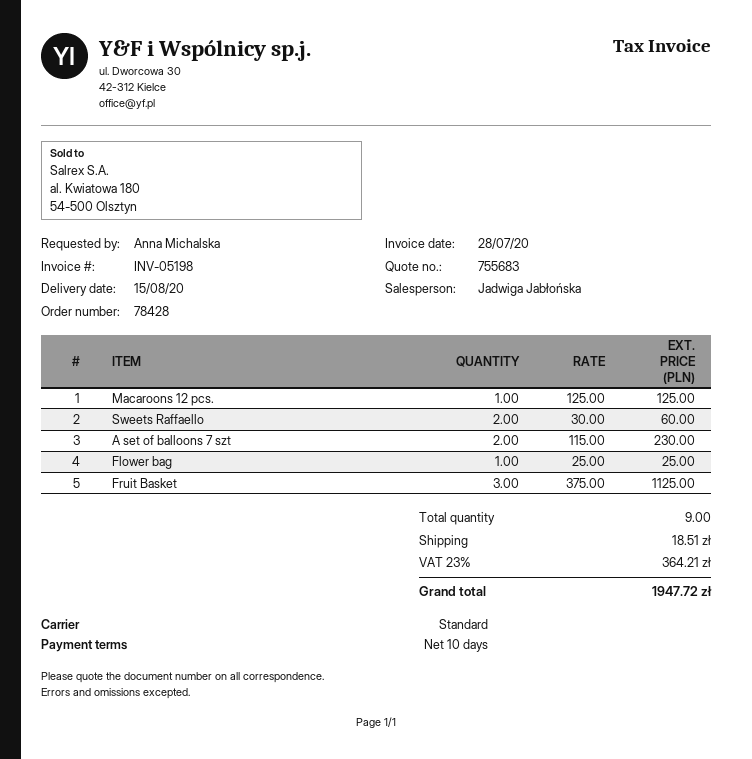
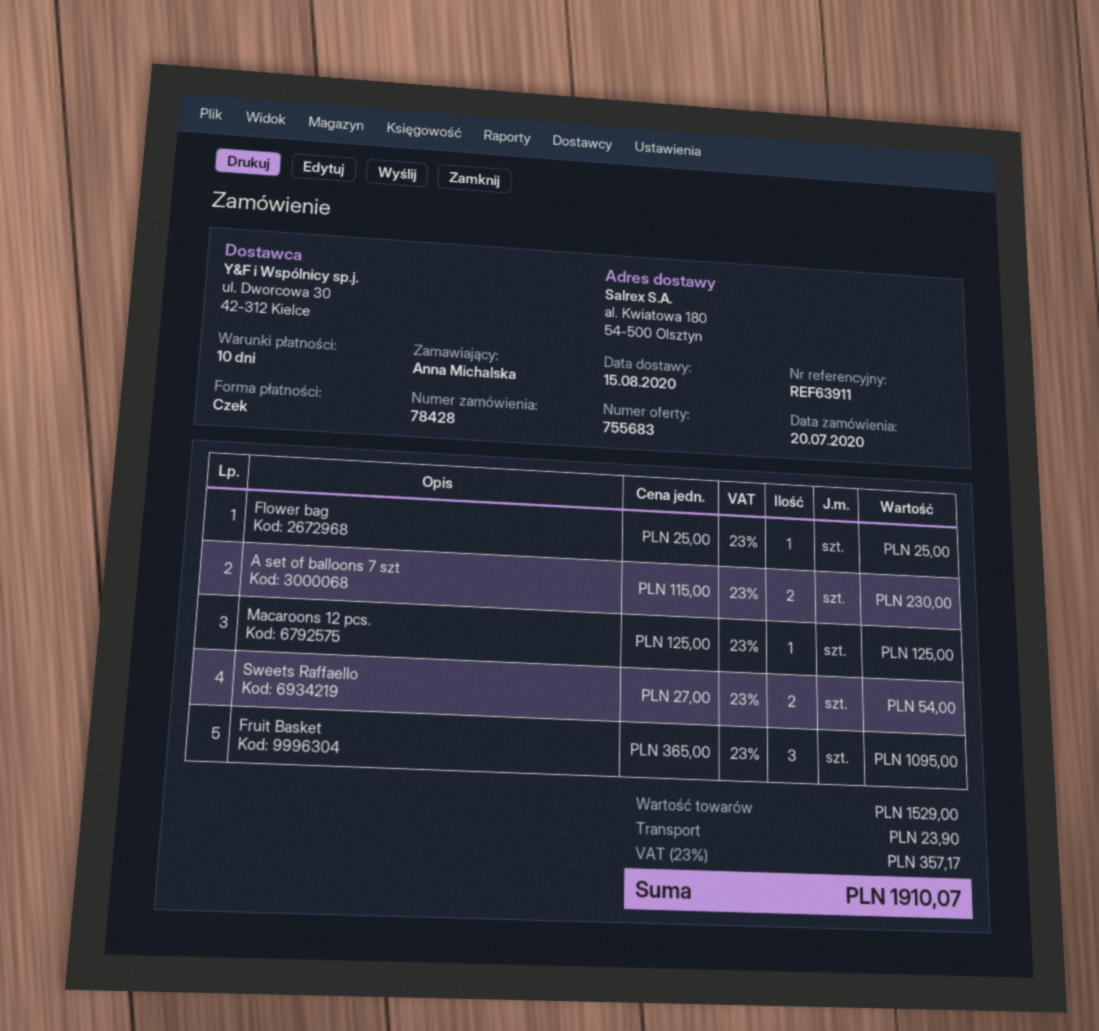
Sweets Raffaello: 2 x 30.00 = 60.00 -> 2 x 27.00 = 54.00
Fruit Basket: 3 x 375.00 = 1125.00 -> 3 x 365.00 = 1095.00
shipping: 18.51 -> 23.90
tax: 23% = 364.21 -> 23% = 357.17
total: 1947.72 -> 1910.07

